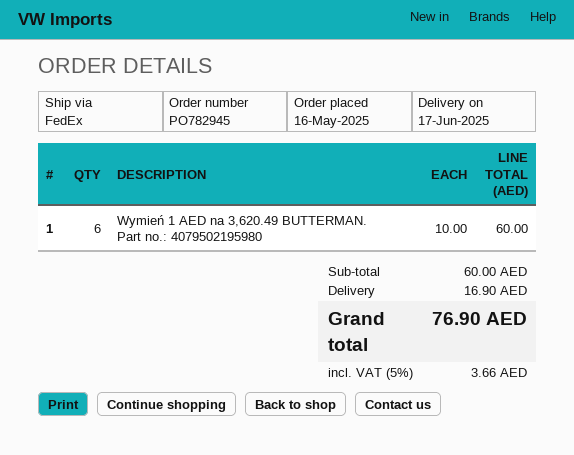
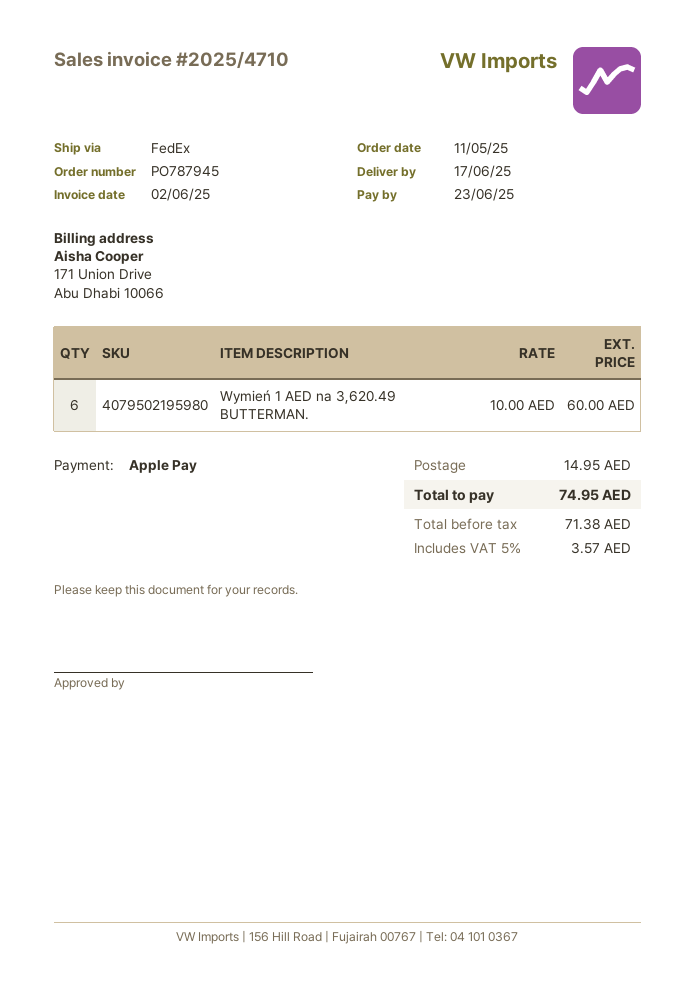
order number: PO782945 -> PO787945
order date: 2025-05-16 -> 2025-05-11
shipping: 16.90 -> 14.95
tax: 5% = 3.66 -> 5% = 3.57
total: 76.90 -> 74.95

